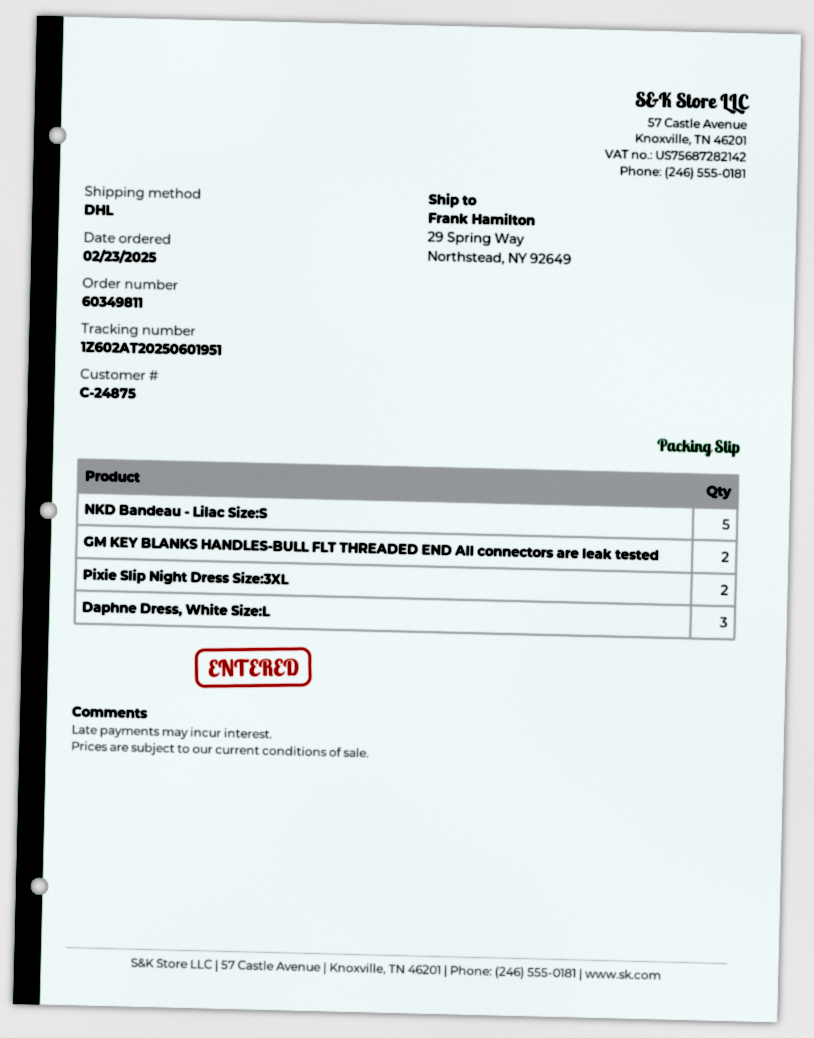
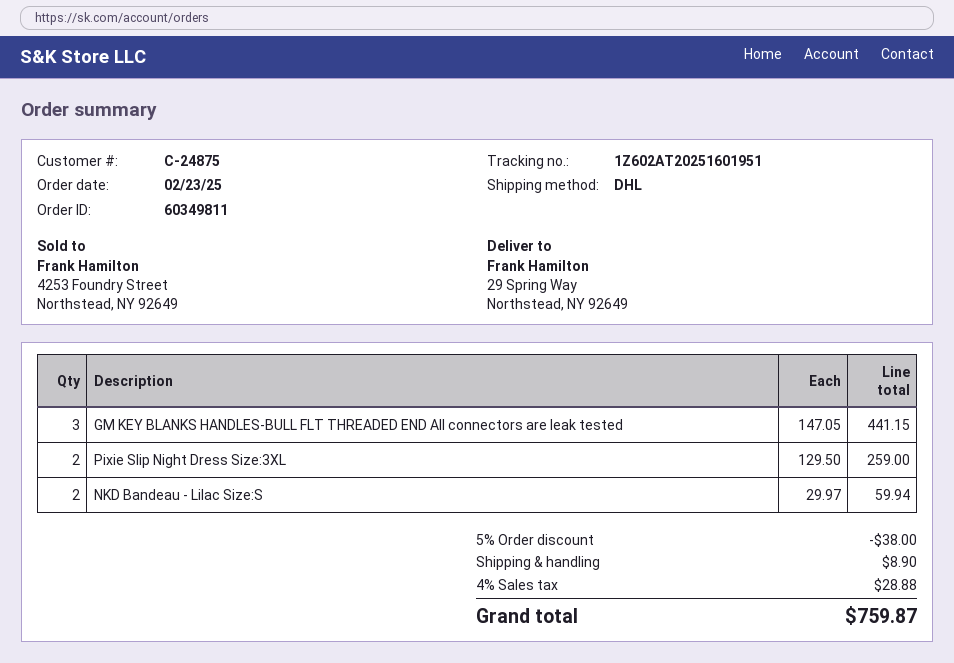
tracking number: 1Z602AT20250601951 -> 1Z602AT20251601951
NKD Bandeau - Lilac Size:S: 5 -> 2
GM KEY BLANKS HANDLES-BULL FLT THREADED END All connectors are leak tested: 2 -> 3
Daphne Dress, White Size:L: 3 -> none

